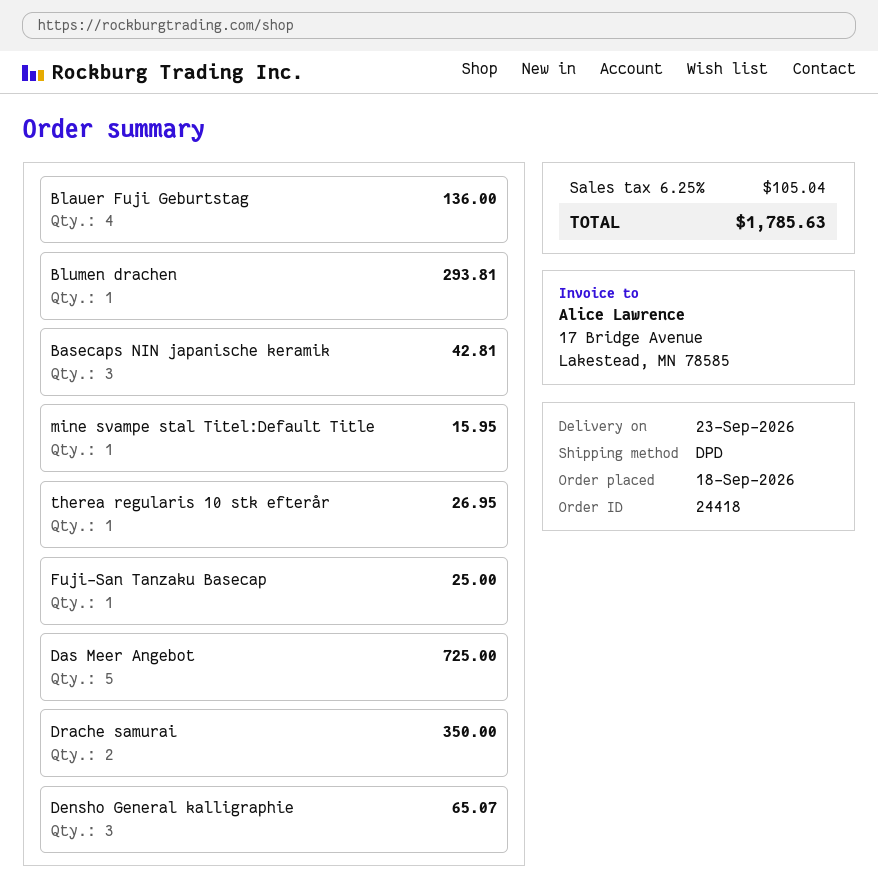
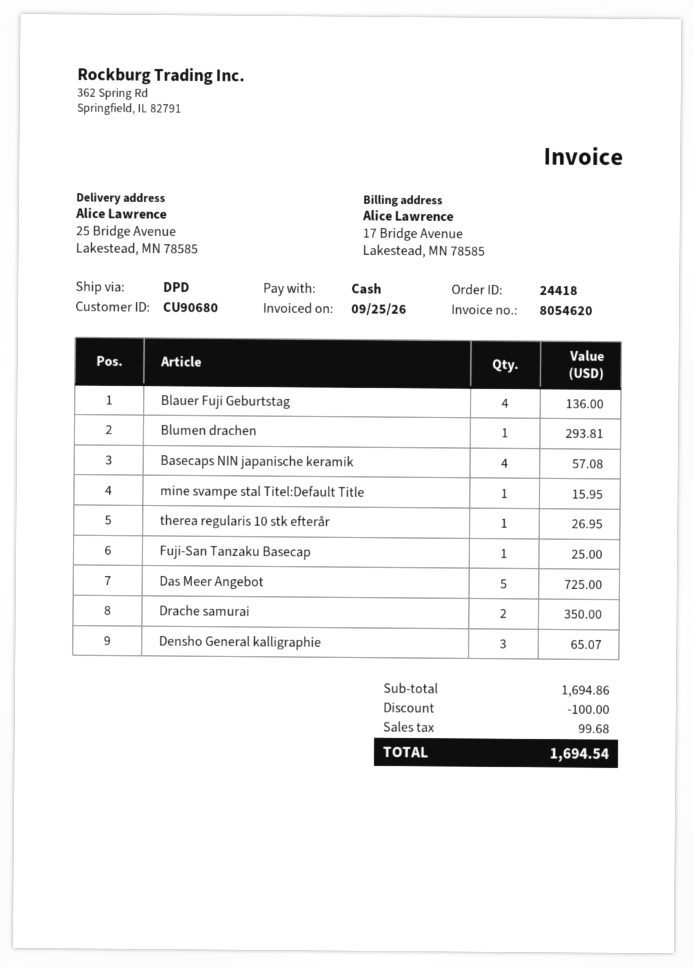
Basecaps NIN japanische keramik: 3 for 42.81 -> 4 for 57.08
discount: none -> 100.00
tax: 105.04 -> 99.68
total: 1785.63 -> 1694.54

